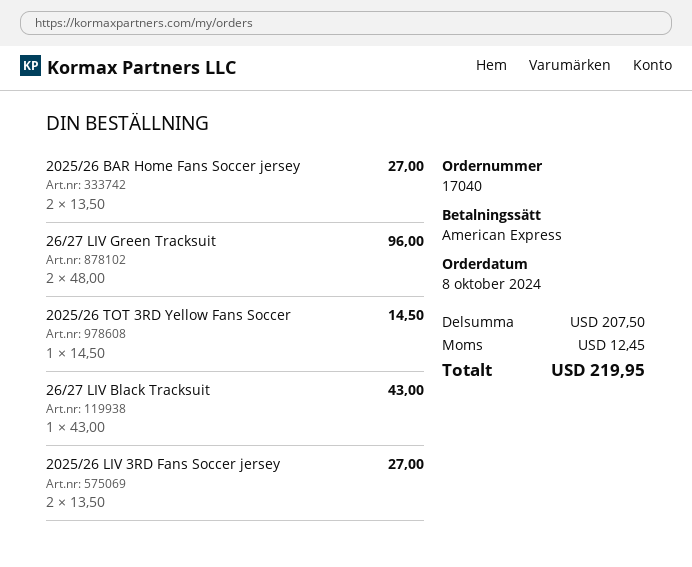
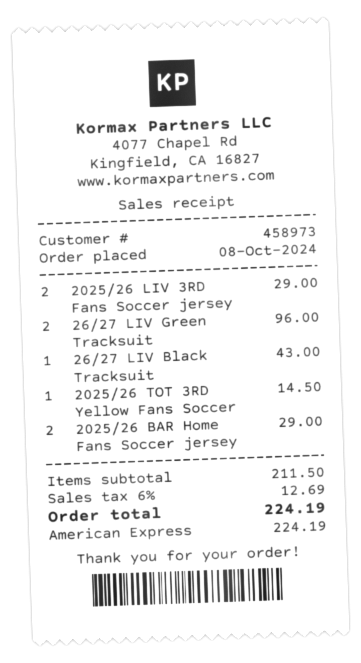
2025/26 BAR Home Fans Soccer jersey: 2 for 27.00 -> 2 for 29.00
2025/26 LIV 3RD Fans Soccer jersey: 2 for 27.00 -> 2 for 29.00
subtotal: 207.50 -> 211.50
tax: 12.45 -> 12.69
total: 219.95 -> 224.19

